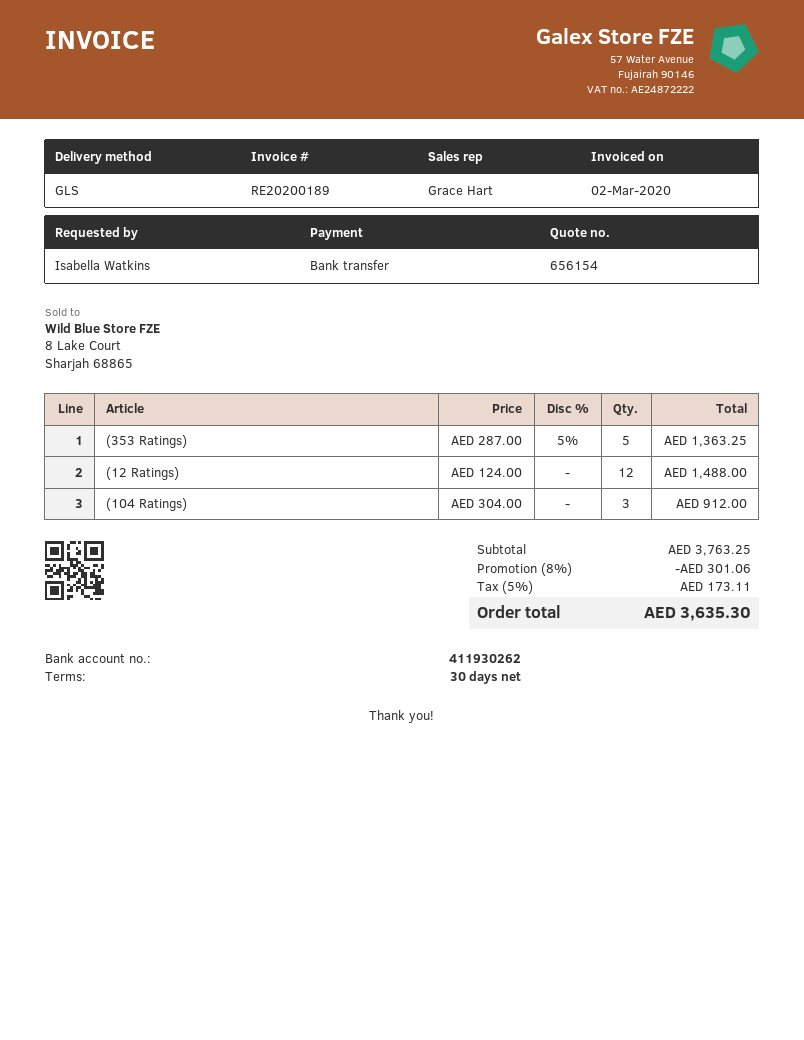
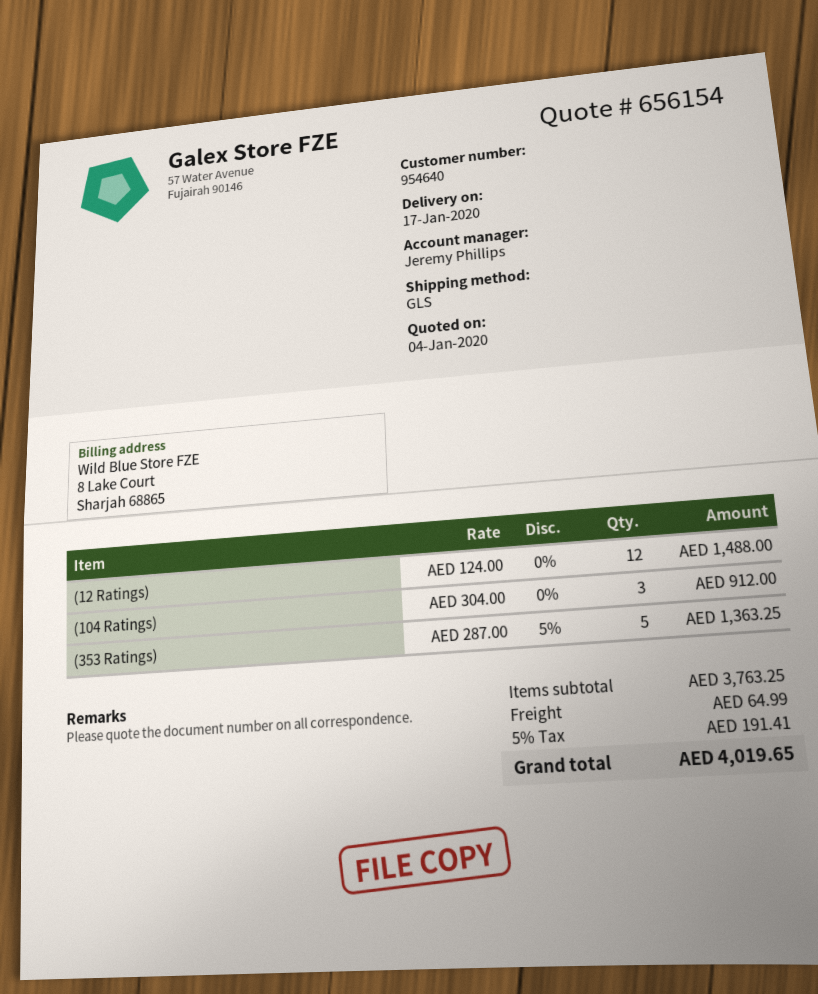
sales rep: Grace Hart -> Jeremy Phillips
discount: 8% = 301.06 -> none
shipping: none -> 64.99
tax: 5% = 173.11 -> 5% = 191.41
total: 3635.30 -> 4019.65

